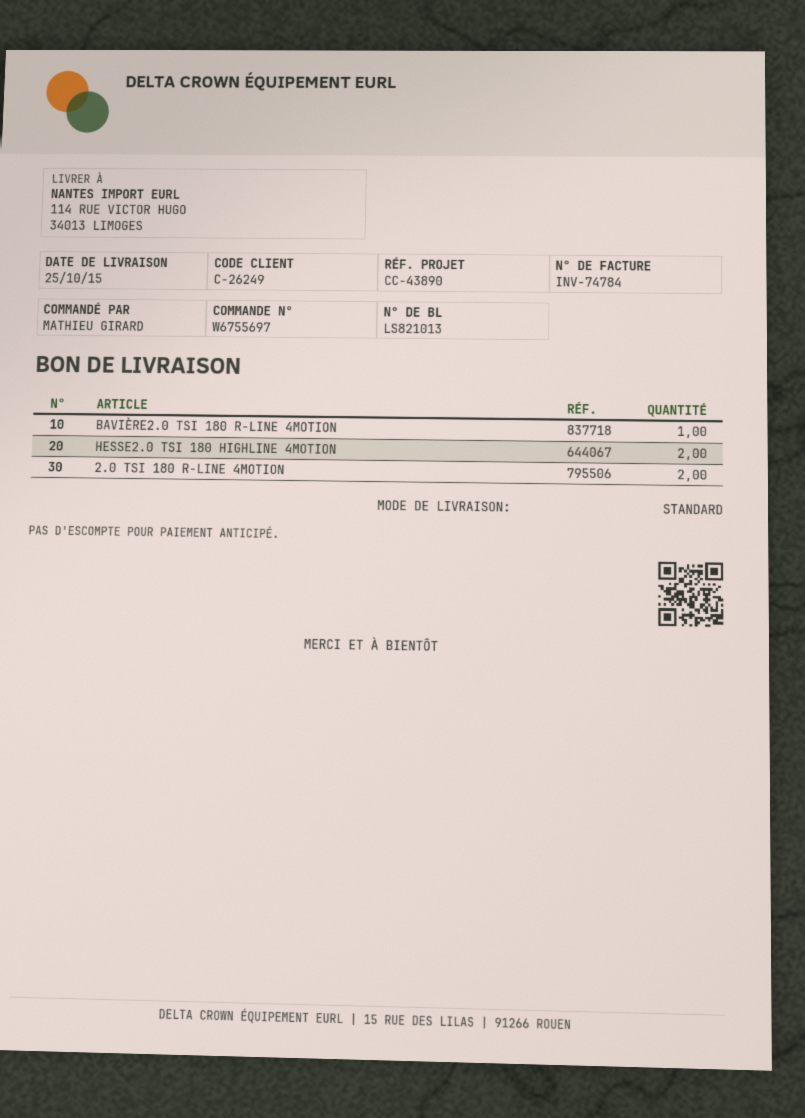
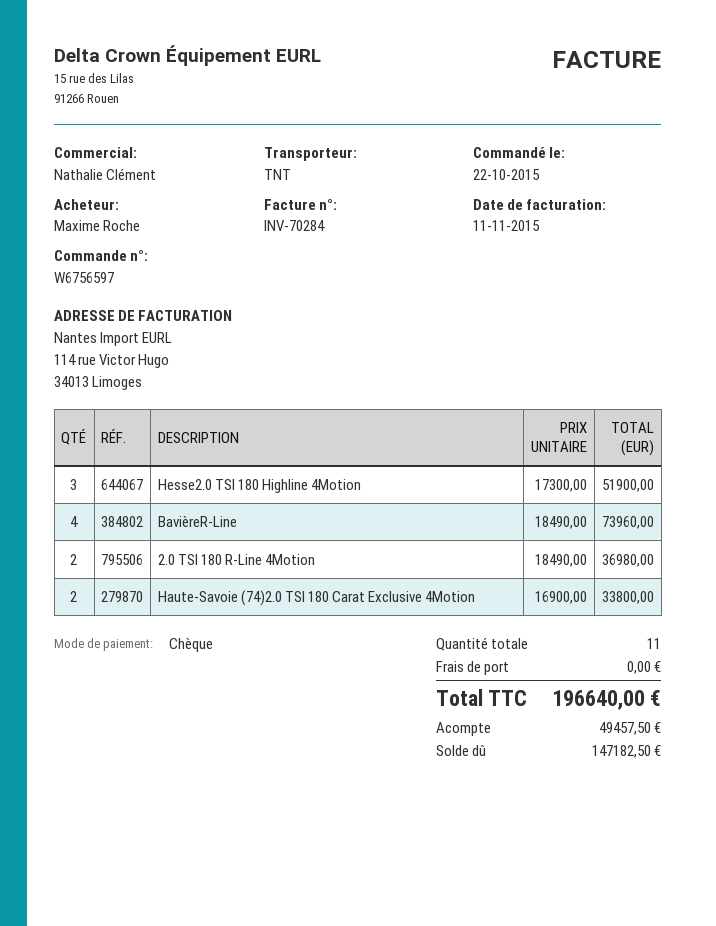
order number: W6755697 -> W6756597
invoice number: INV-74784 -> INV-70284
ordered by: MATHIEU GIRARD -> Maxime Roche
shipping method: standard -> TNT
BAVIÈRE2.0 TSI 180 R-LINE 4MOTION: 1 -> none
HESSE2.0 TSI 180 HIGHLINE 4MOTION: 2 -> 3
BavièreR-Line: none -> 4
Haute-Savoie (74)2.0 TSI 180 Carat Exclusive 4Motion: none -> 2

